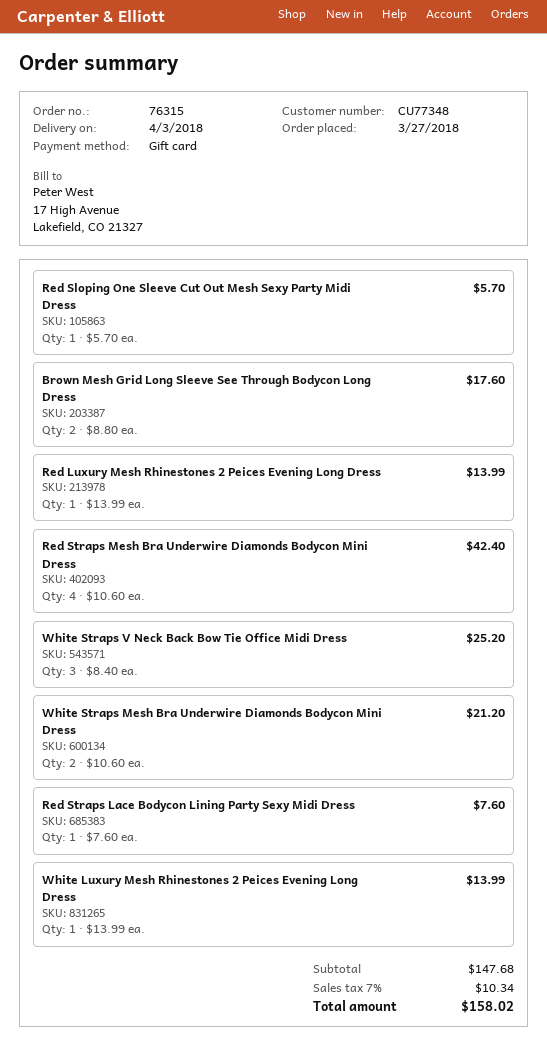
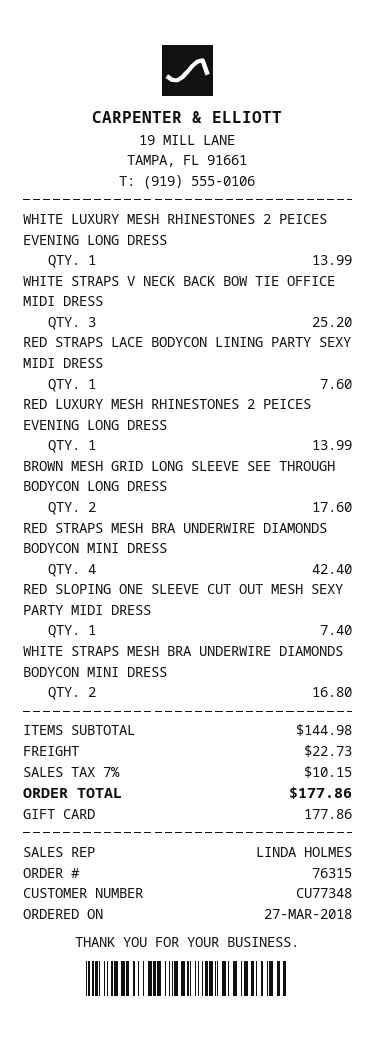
Red Sloping One Sleeve Cut Out Mesh Sexy Party Midi Dress: 1 for 5.70 -> 1 for 7.40
White Straps Mesh Bra Underwire Diamonds Bodycon Mini Dress: 2 for 21.20 -> 2 for 16.80
subtotal: 147.68 -> 144.98
shipping: none -> 22.73
tax: 7% = 10.34 -> 7% = 10.15
total: 158.02 -> 177.86

